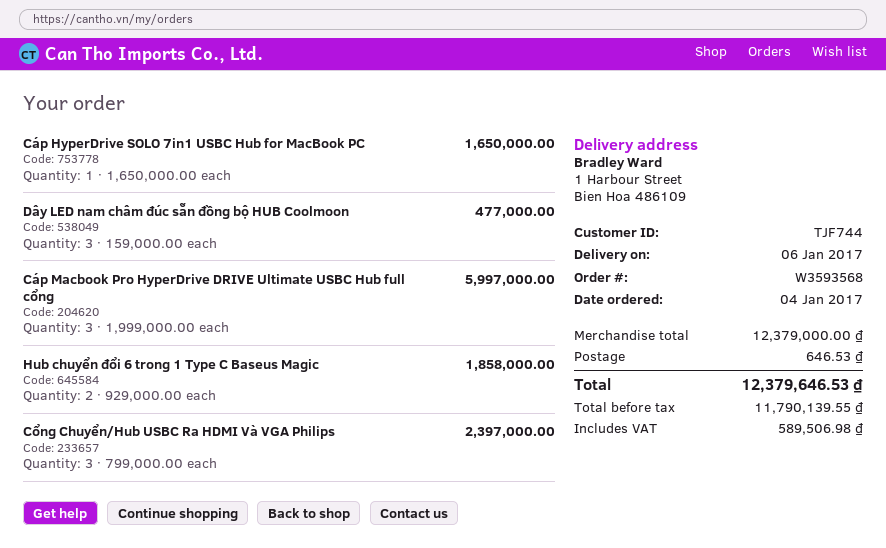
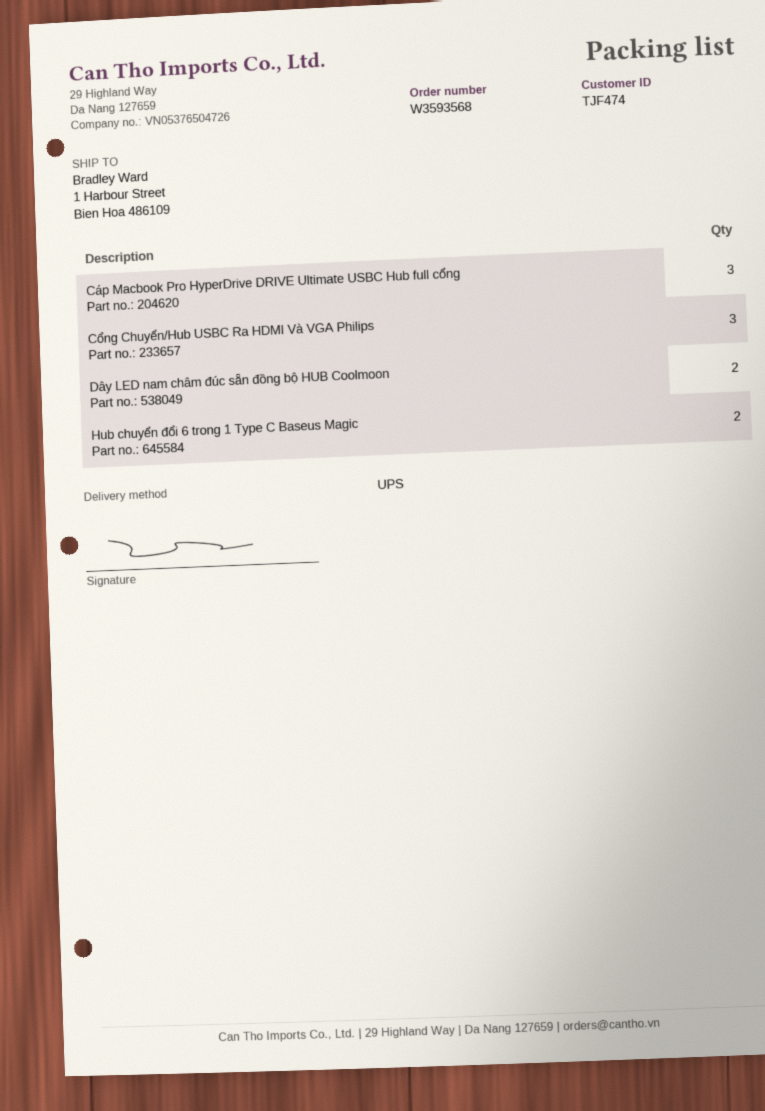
customer number: TJF744 -> TJF474
Cáp HyperDrive SOLO 7in1 USBC Hub for MacBook PC: 1 -> none
Dây LED nam châm đúc sẵn đồng bộ HUB Coolmoon: 3 -> 2

